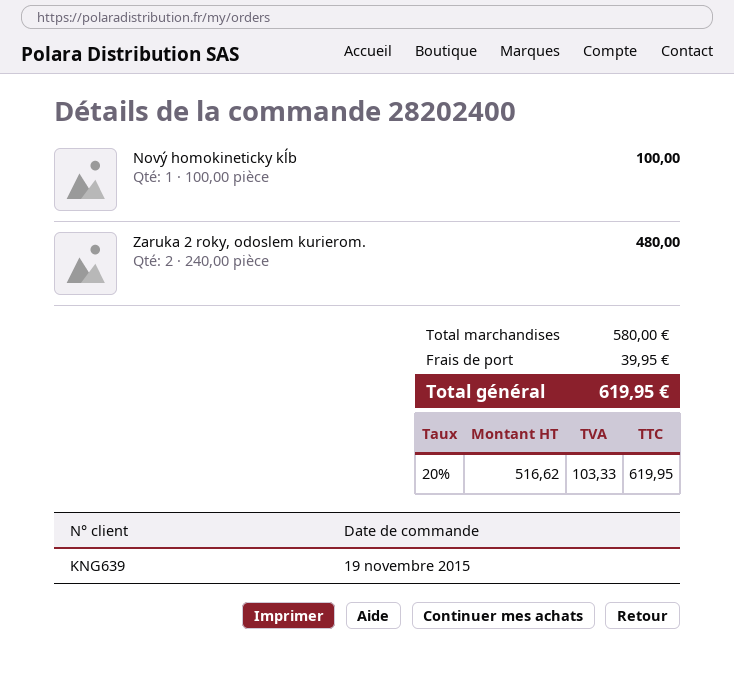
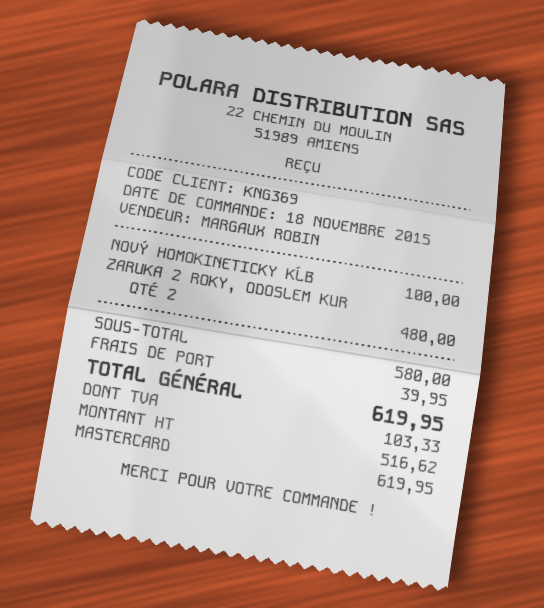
order date: 2015-11-19 -> 2015-11-18
customer number: KNG639 -> KNG369

